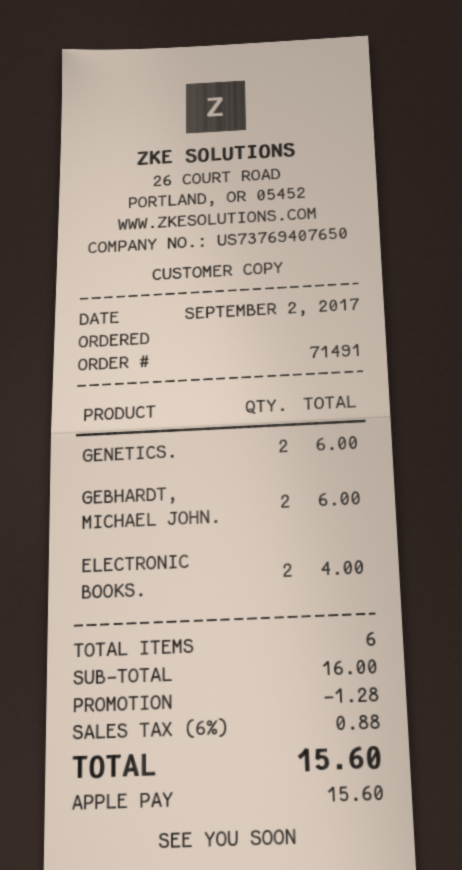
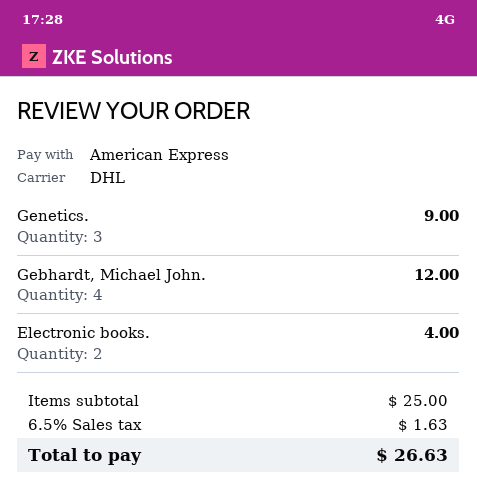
payment method: Apple Pay -> American Express
GENETICS.: 2 for 6.00 -> 3 for 9.00
GEBHARDT, MICHAEL JOHN.: 2 for 6.00 -> 4 for 12.00
subtotal: 16.00 -> 25.00
discount: 1.28 -> none
tax: 6% = 0.88 -> 6.5% = 1.63
total: 15.60 -> 26.63

